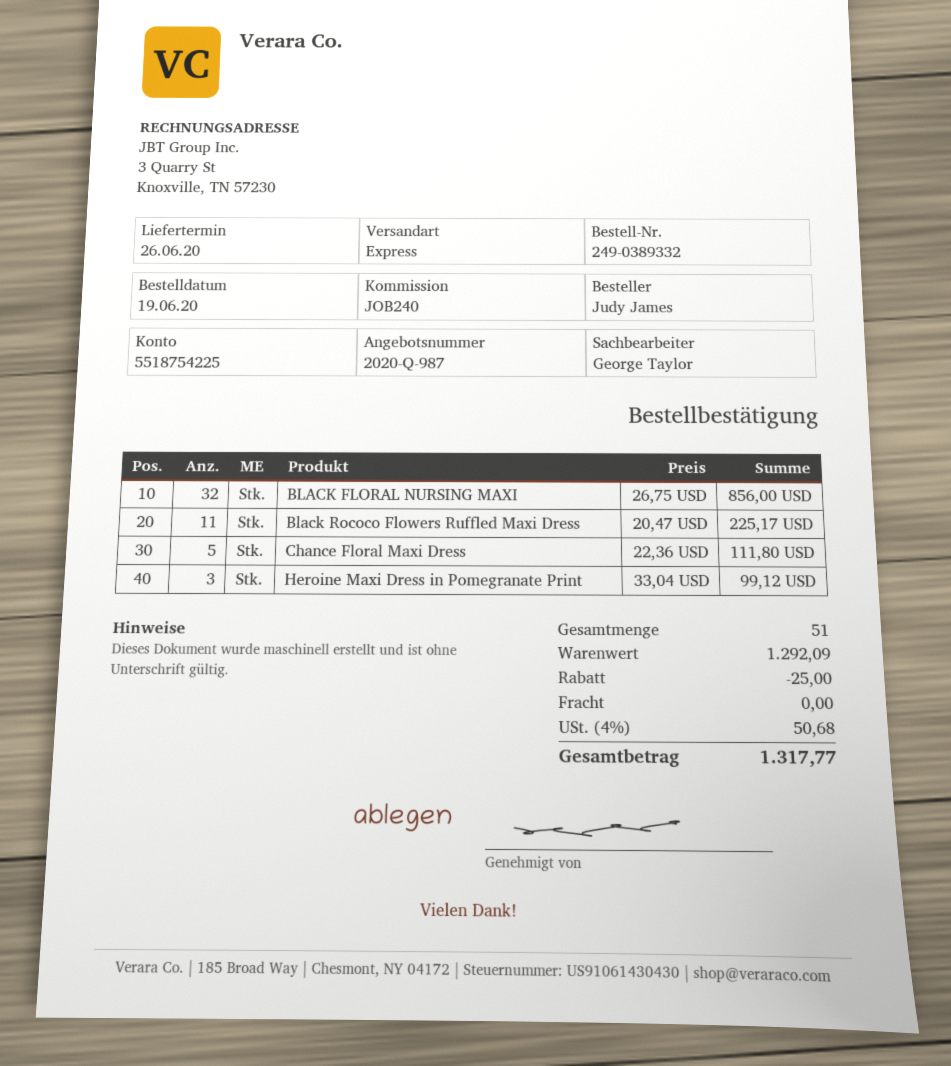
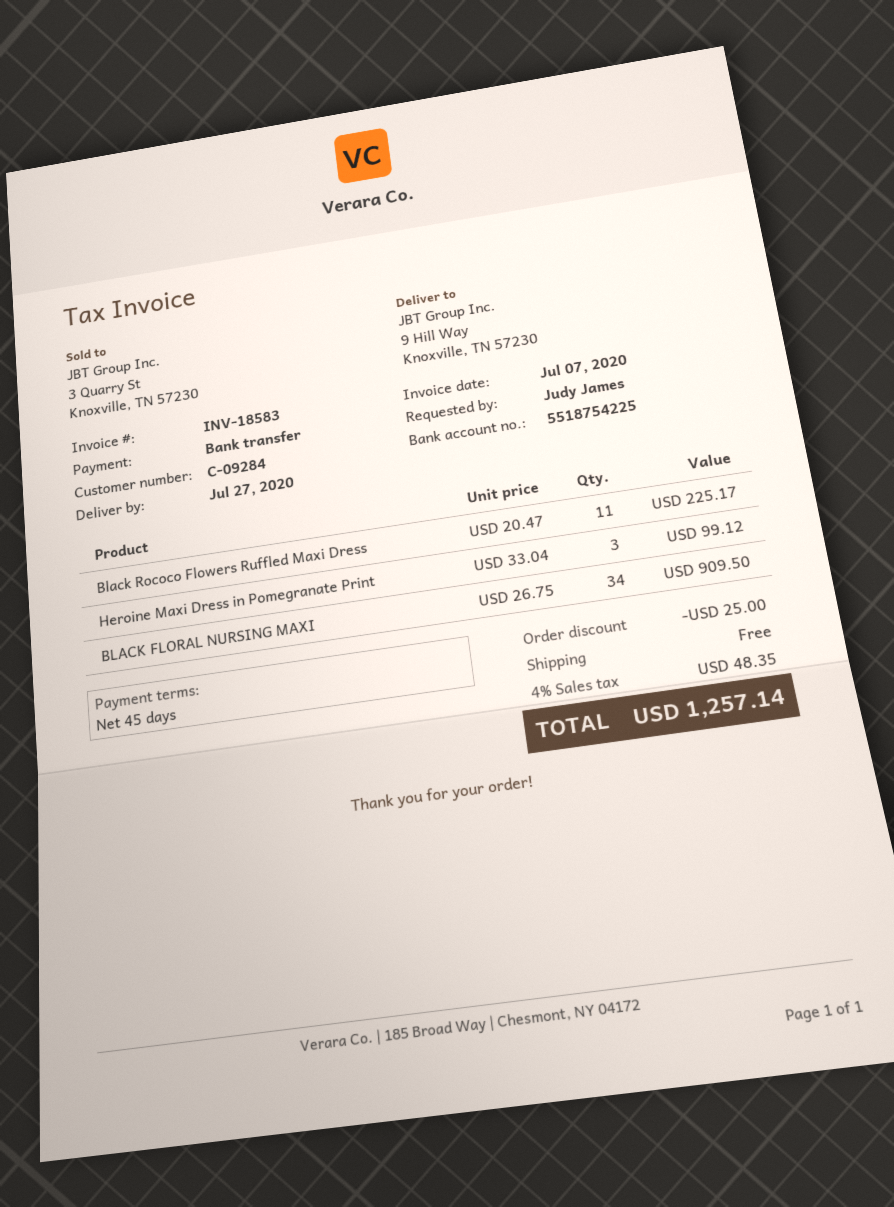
delivery date: 2020-06-26 -> 2020-07-27
BLACK FLORAL NURSING MAXI: 32 x 26.75 = 856.00 -> 34 x 26.75 = 909.50
Chance Floral Maxi Dress: 5 x 22.36 = 111.80 -> none
tax: 4% = 50.68 -> 4% = 48.35
total: 1317.77 -> 1257.14

